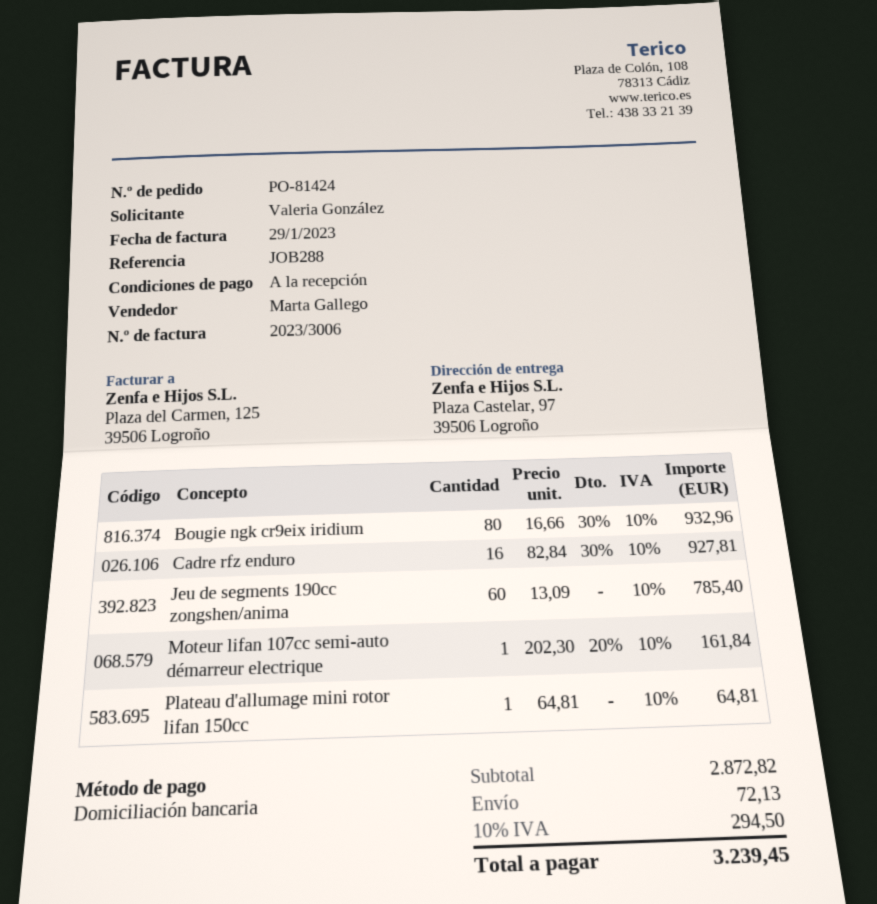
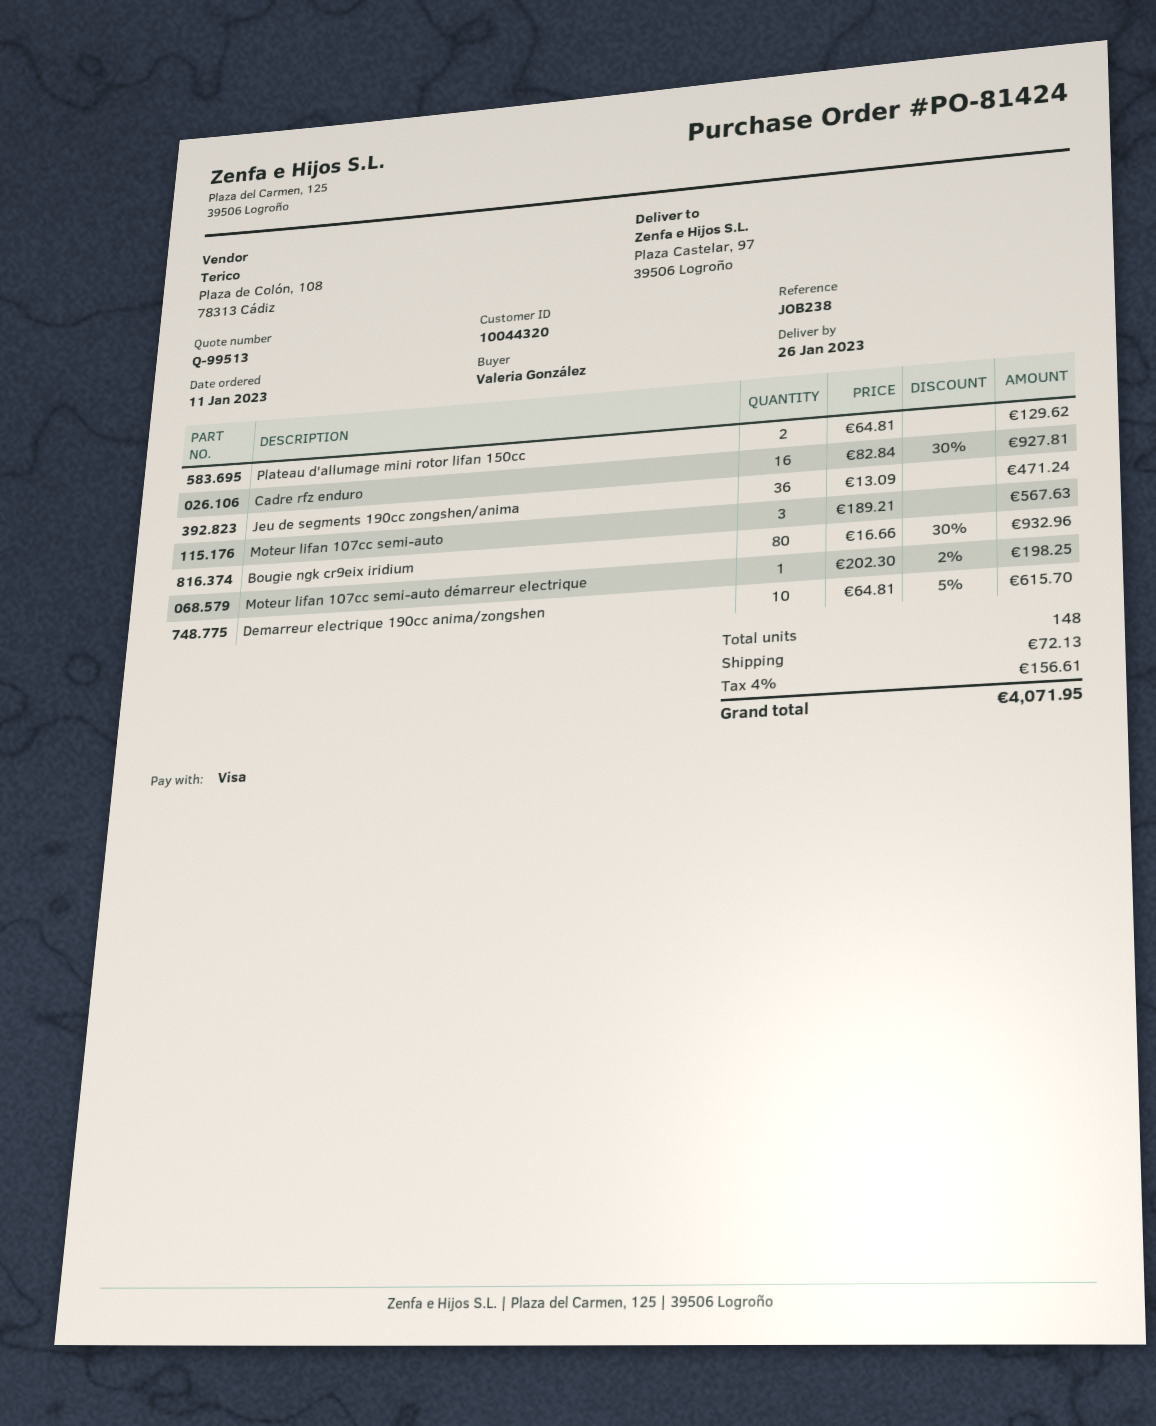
reference: JOB288 -> JOB238
payment method: direct debit -> Visa
Jeu de segments 190cc zongshen/anima: 60 x 13.09 = 785.40 -> 36 x 13.09 = 471.24
Moteur lifan 107cc semi-auto démarreur electrique: 1 x 202.30 - 20% = 161.84 -> 1 x 202.30 - 2% = 198.25
Plateau d'allumage mini rotor lifan 150cc: 1 x 64.81 = 64.81 -> 2 x 64.81 = 129.62
Moteur lifan 107cc semi-auto: none -> 3 x 189.21 = 567.63
Demarreur electrique 190cc anima/zongshen: none -> 10 x 64.81 - 5% = 615.70
tax: 10% = 294.50 -> 4% = 156.61
total: 3239.45 -> 4071.95

